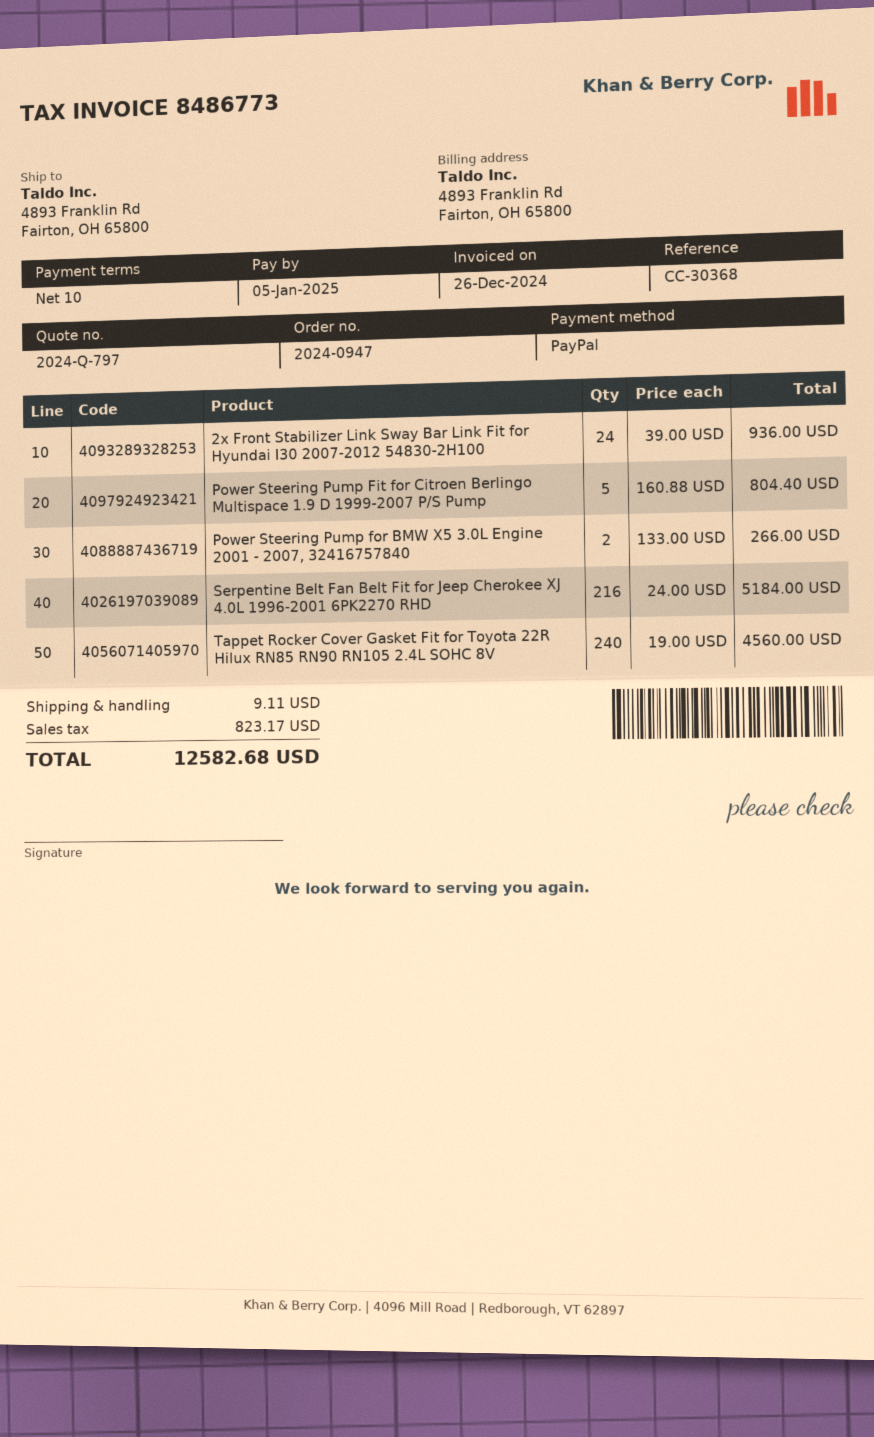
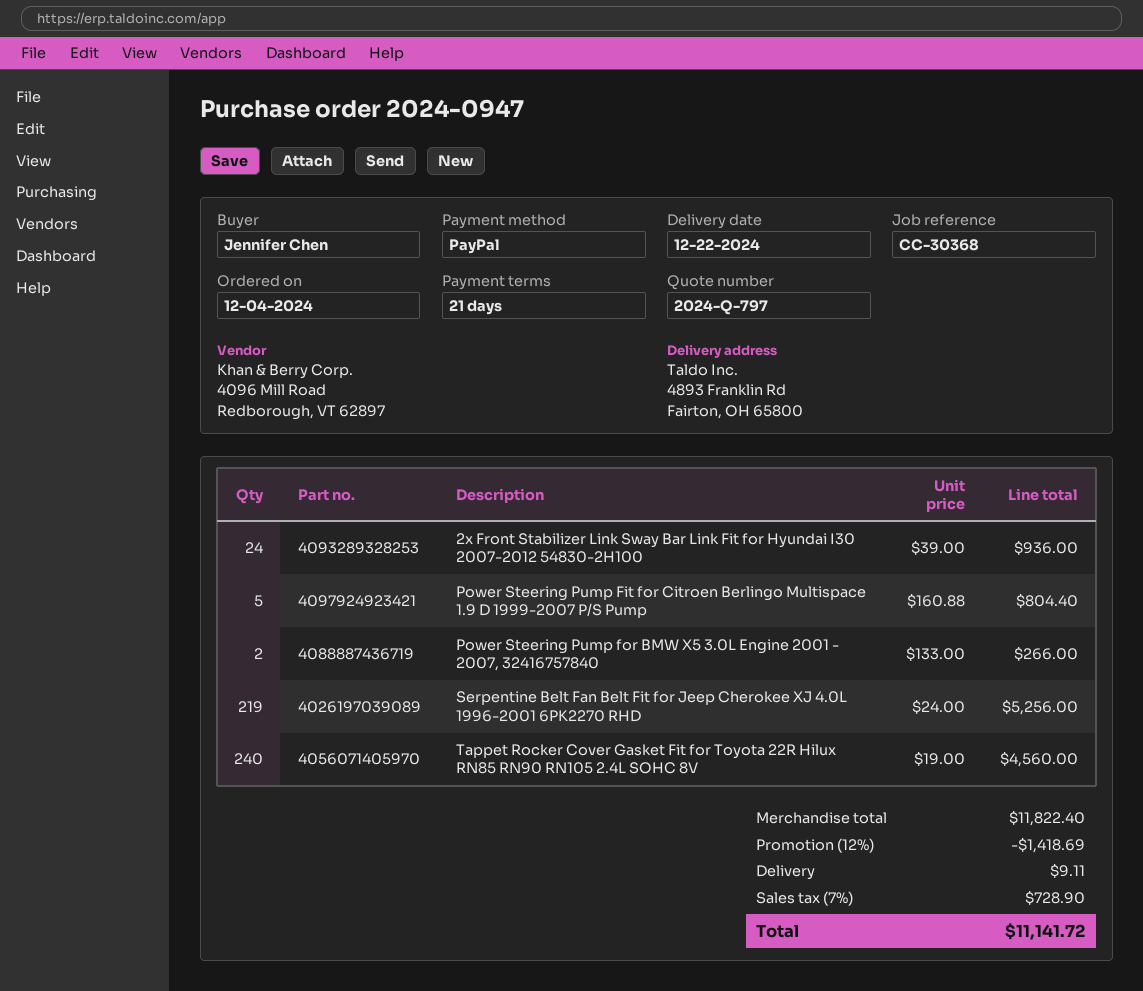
payment terms: 10 days -> 21 days
Serpentine Belt Fan Belt Fit for Jeep Cherokee XJ 4.0L 1996-2001 6PK2270 RHD: 216 x 24.00 = 5184.00 -> 219 x 24.00 = 5256.00
discount: none -> 12% = 1418.69
tax: 823.17 -> 728.90
total: 12582.68 -> 11141.72

